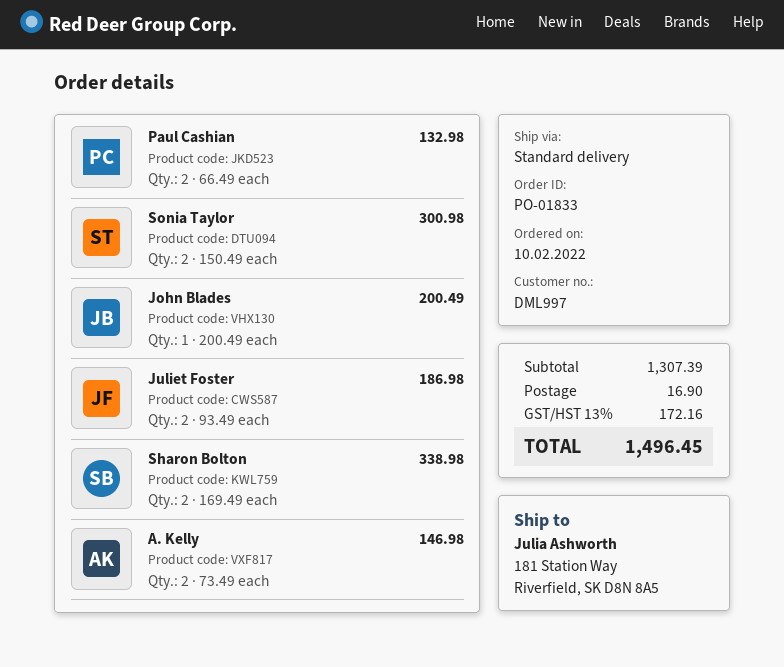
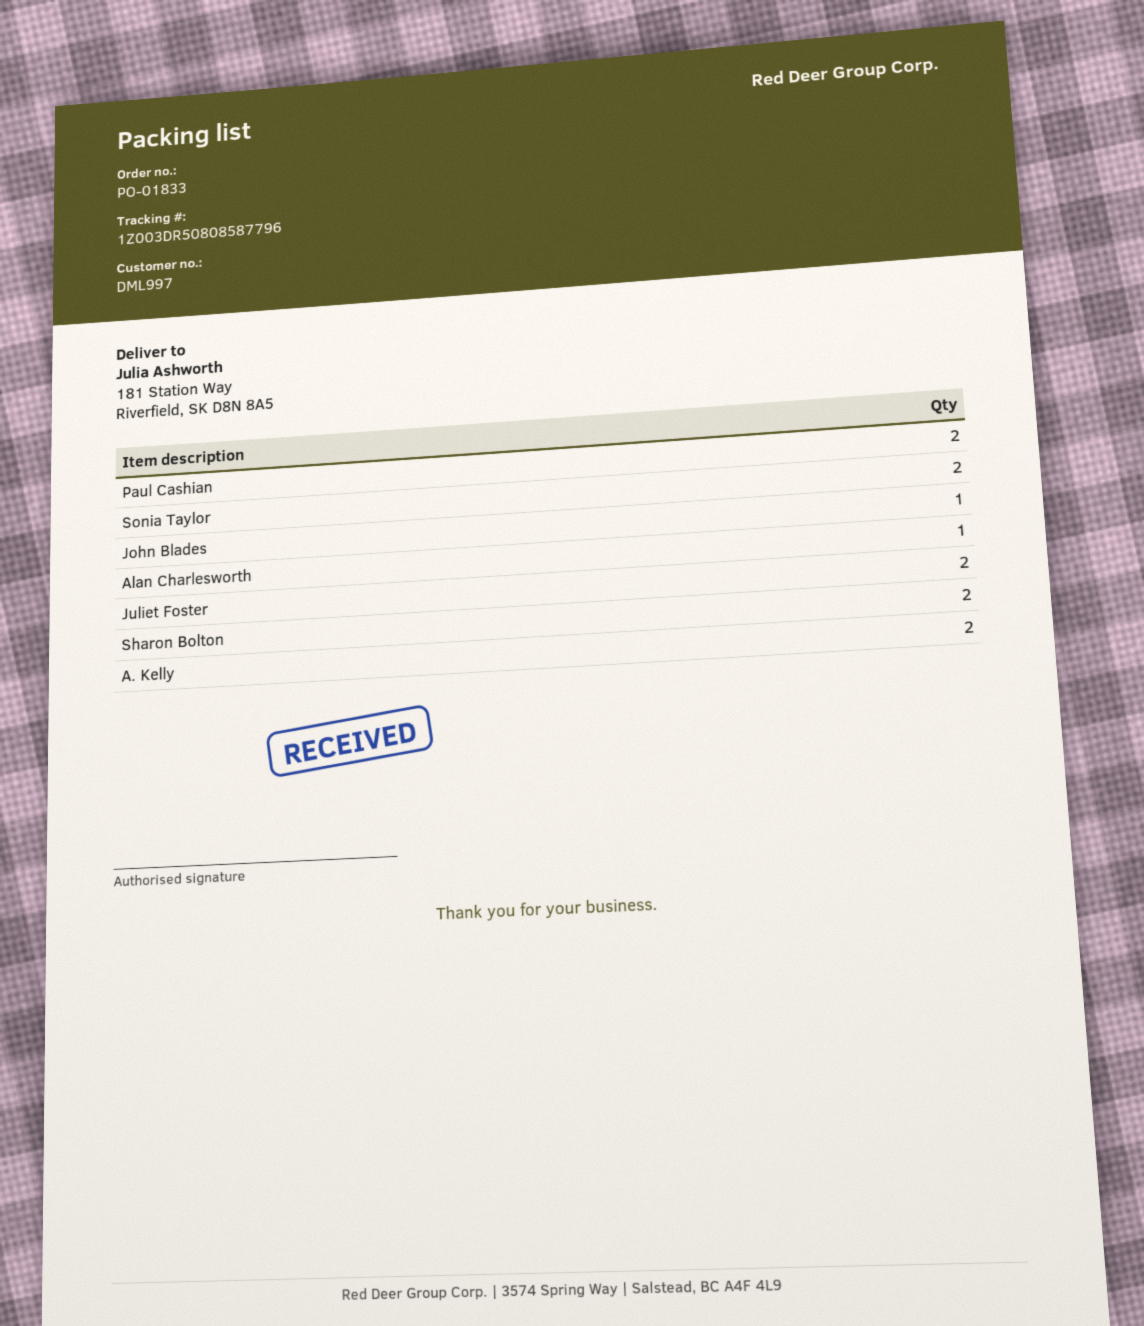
Alan Charlesworth: none -> 1

